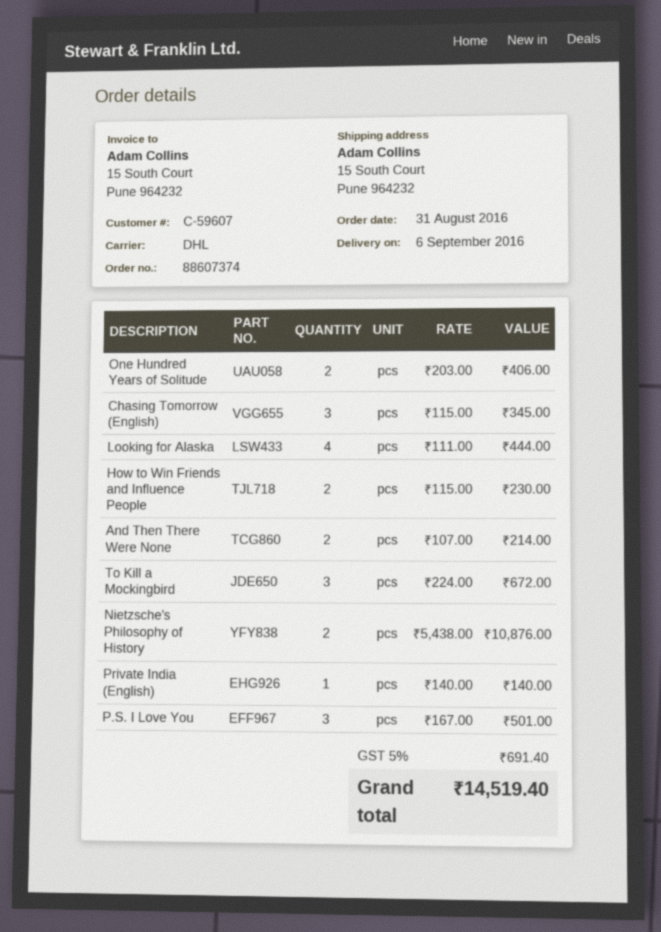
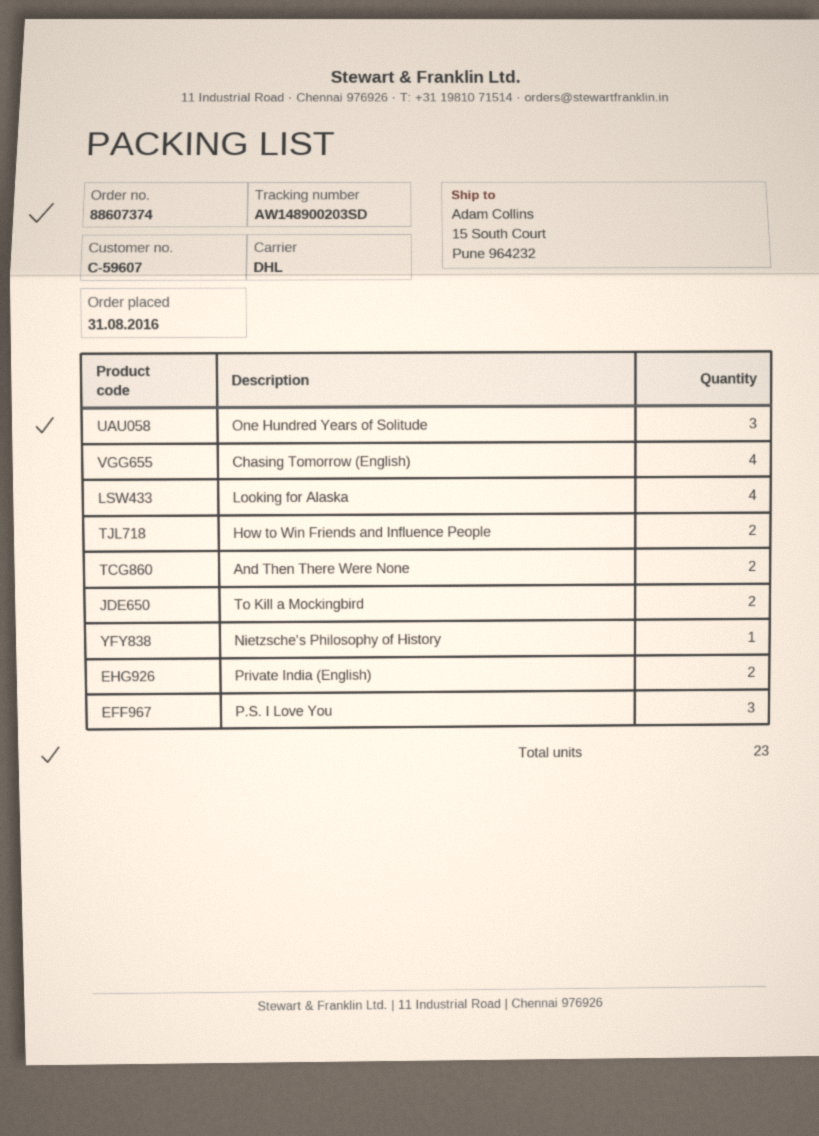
One Hundred Years of Solitude: 2 -> 3
Chasing Tomorrow (English): 3 -> 4
To Kill a Mockingbird: 3 -> 2
Nietzsche's Philosophy of History: 2 -> 1
Private India (English): 1 -> 2

